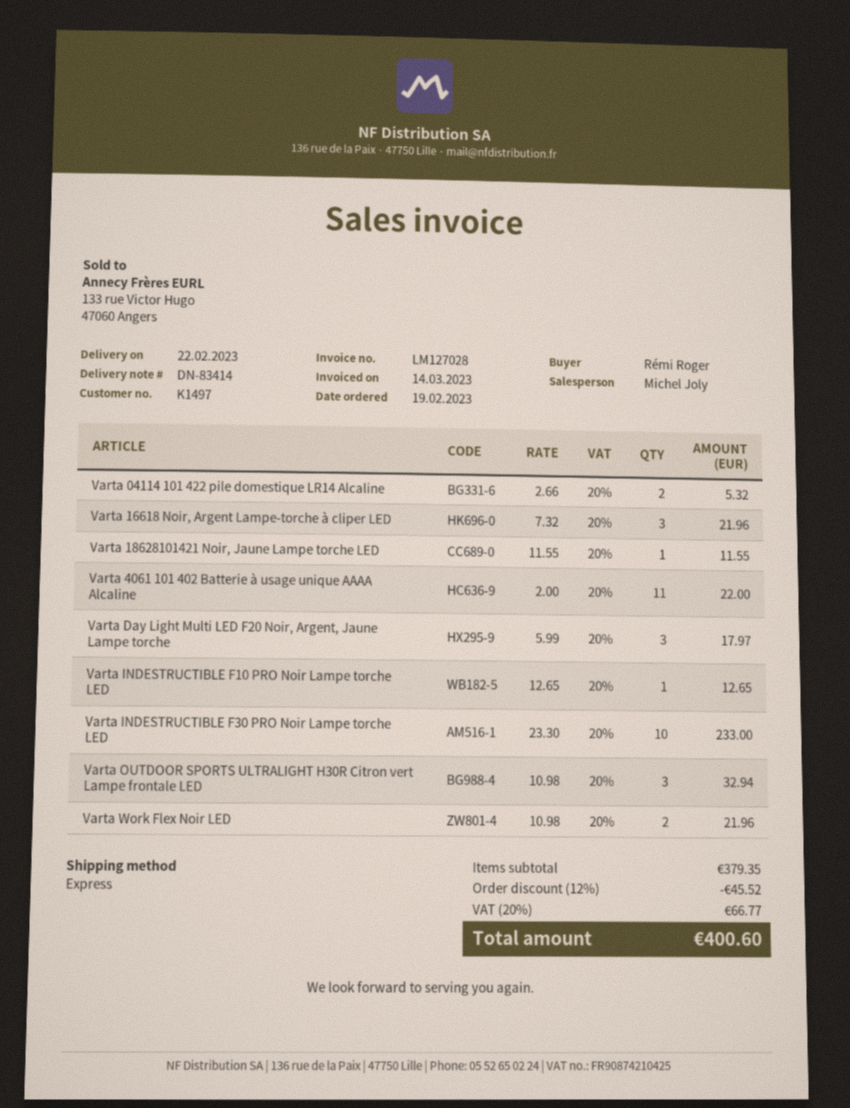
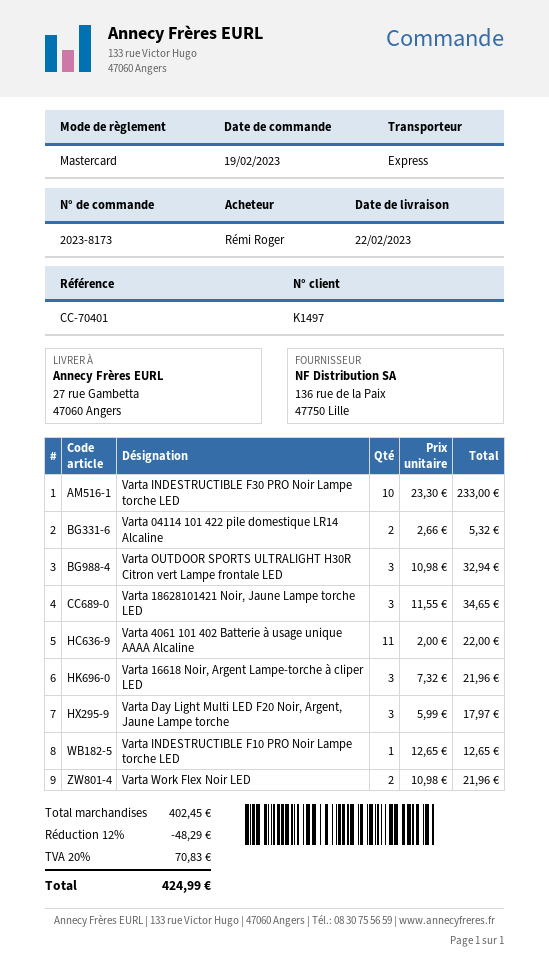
Varta 18628101421 Noir, Jaune Lampe torche LED: 1 x 11.55 = 11.55 -> 3 x 11.55 = 34.65
subtotal: 379.35 -> 402.45
discount: 12% = 45.52 -> 12% = 48.29
tax: 20% = 66.77 -> 20% = 70.83
total: 400.60 -> 424.99

